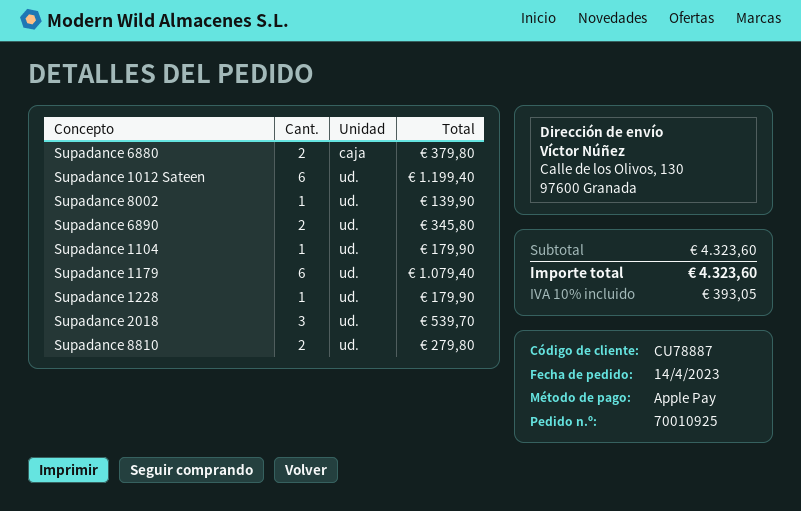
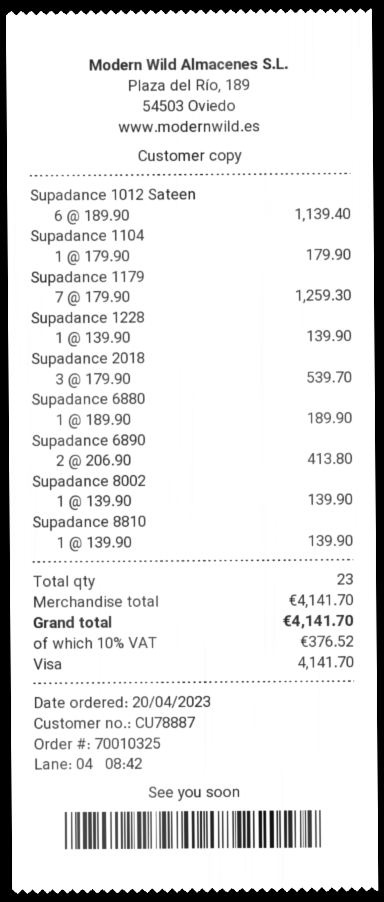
order number: 70010925 -> 70010325
order date: 2023-04-14 -> 2023-04-20
payment method: Apple Pay -> Visa
Supadance 6880: 2 for 379.80 -> 1 for 189.90
Supadance 1012 Sateen: 6 for 1199.40 -> 6 for 1139.40
Supadance 6890: 2 for 345.80 -> 2 for 413.80
Supadance 1179: 6 for 1079.40 -> 7 for 1259.30
Supadance 1228: 1 for 179.90 -> 1 for 139.90
Supadance 8810: 2 for 279.80 -> 1 for 139.90
subtotal: 4323.60 -> 4141.70
tax: 10% = 393.05 -> 10% = 376.52
total: 4323.60 -> 4141.70

